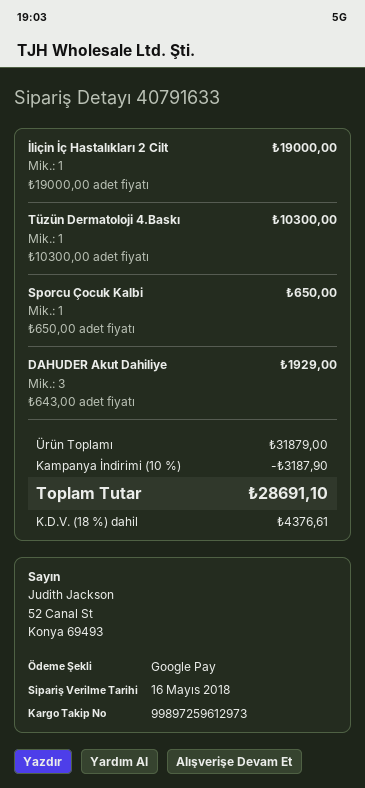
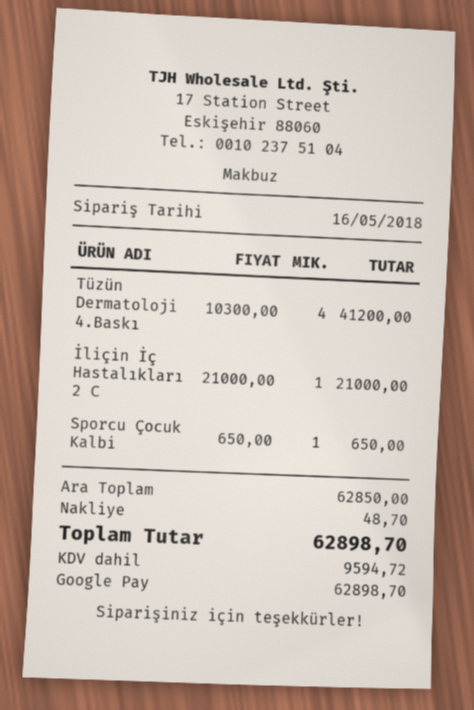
İliçin İç Hastalıkları 2 Cilt: 1 x 19000.00 = 19000.00 -> 1 x 21000.00 = 21000.00
Tüzün Dermatoloji 4.Baskı: 1 x 10300.00 = 10300.00 -> 4 x 10300.00 = 41200.00
DAHUDER Akut Dahiliye: 3 x 643.00 = 1929.00 -> none
subtotal: 31879.00 -> 62850.00
discount: 10% = 3187.90 -> none
shipping: none -> 48.70
tax: 4376.61 -> 9594.72
total: 28691.10 -> 62898.70

